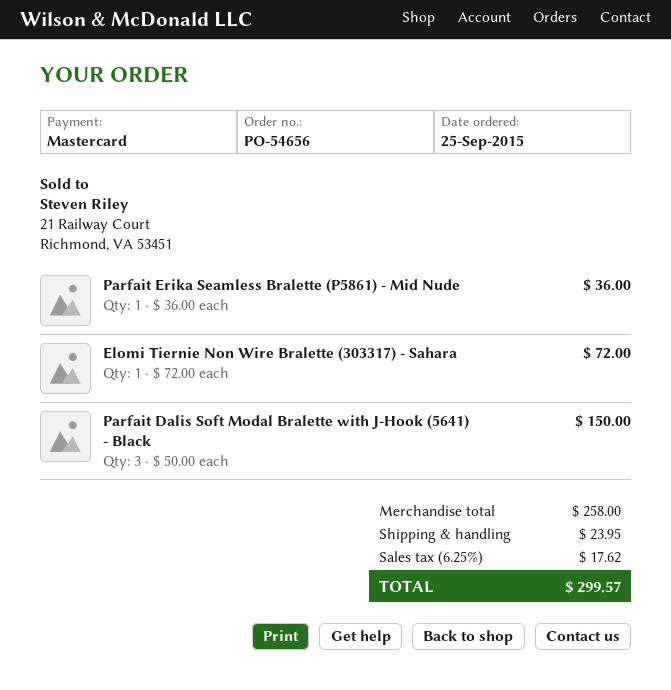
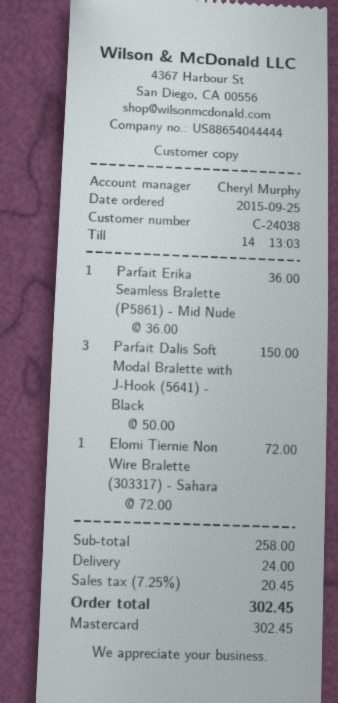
shipping: 23.95 -> 24.00
tax: 6.25% = 17.62 -> 7.25% = 20.45
total: 299.57 -> 302.45

